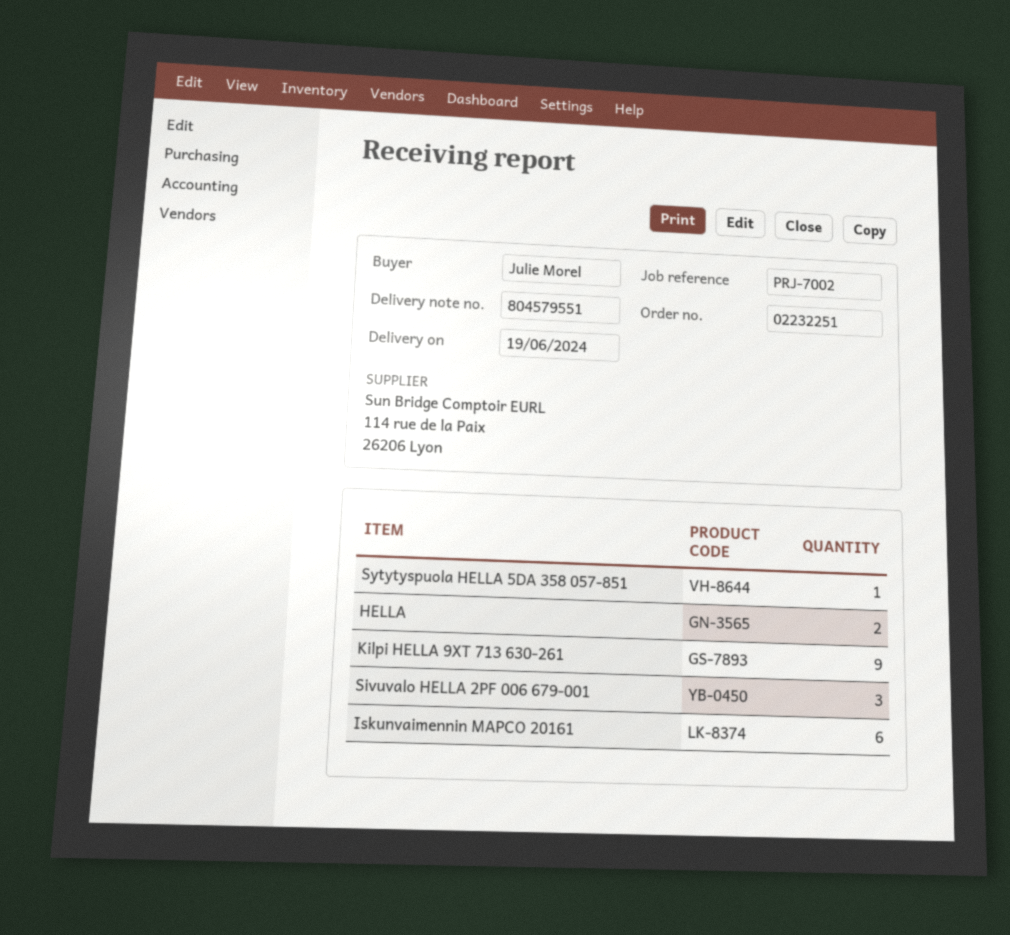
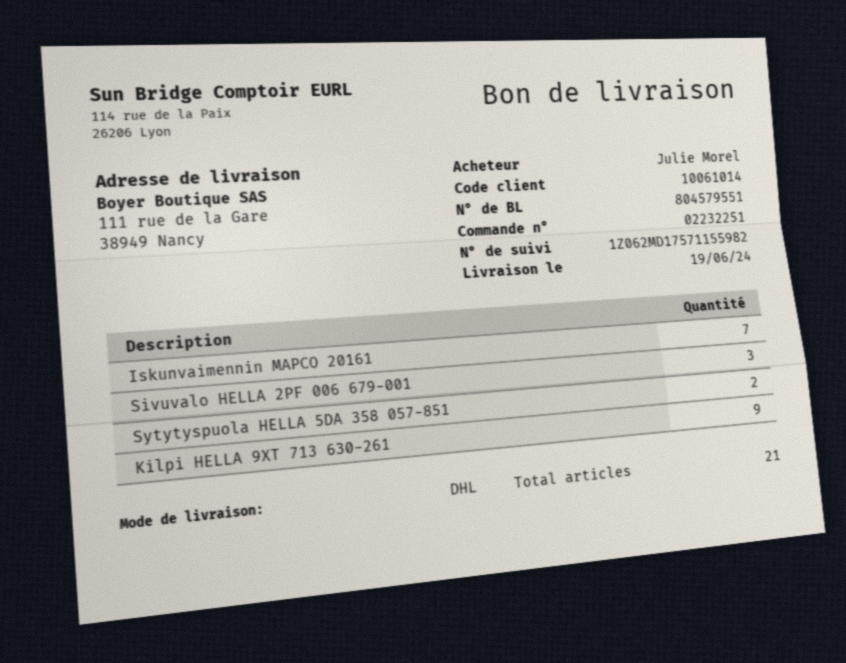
Sytytyspuola HELLA 5DA 358 057-851: 1 -> 2
HELLA: 2 -> none
Iskunvaimennin MAPCO 20161: 6 -> 7

